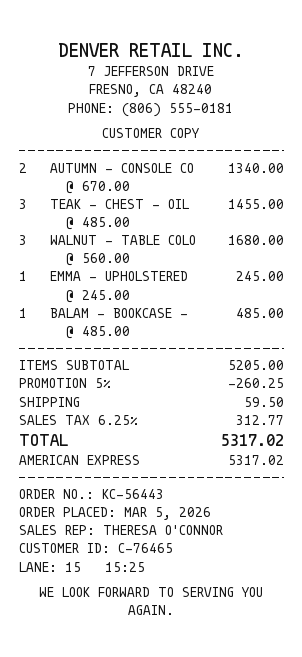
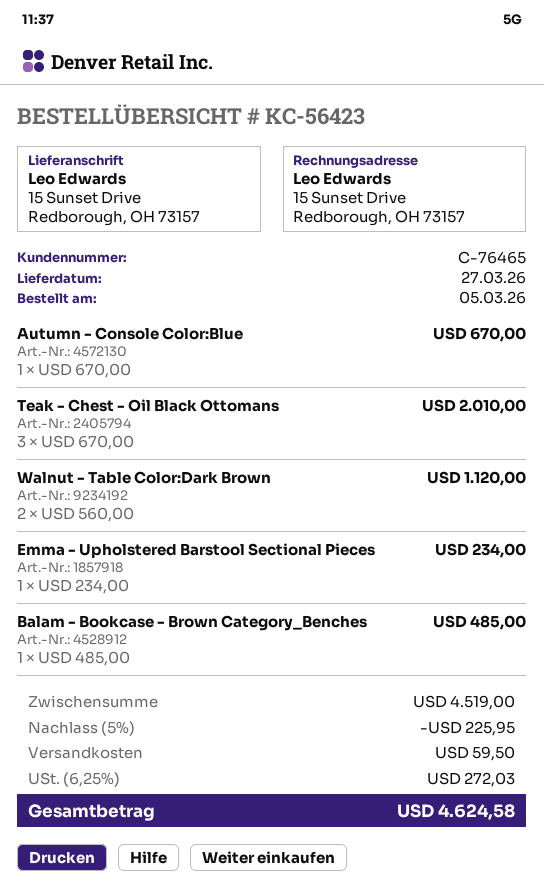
order number: KC-56443 -> KC-56423
AUTUMN - CONSOLE CO: 2 x 670.00 = 1340.00 -> 1 x 670.00 = 670.00
TEAK - CHEST - OIL: 3 x 485.00 = 1455.00 -> 3 x 670.00 = 2010.00
WALNUT - TABLE COLO: 3 x 560.00 = 1680.00 -> 2 x 560.00 = 1120.00
EMMA - UPHOLSTERED: 1 x 245.00 = 245.00 -> 1 x 234.00 = 234.00
subtotal: 5205.00 -> 4519.00
discount: 5% = 260.25 -> 5% = 225.95
tax: 6.25% = 312.77 -> 6.25% = 272.03
total: 5317.02 -> 4624.58

